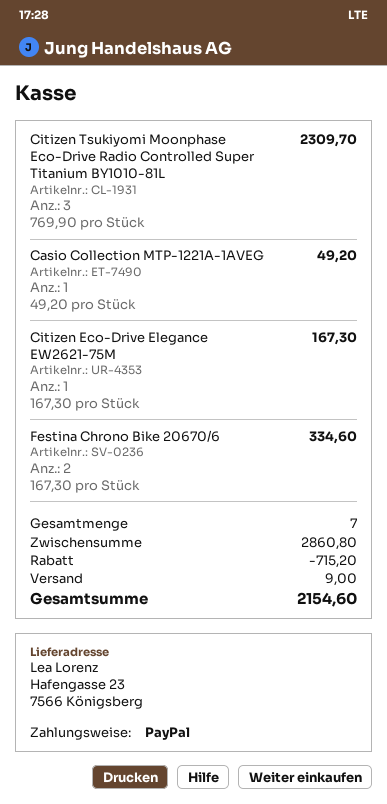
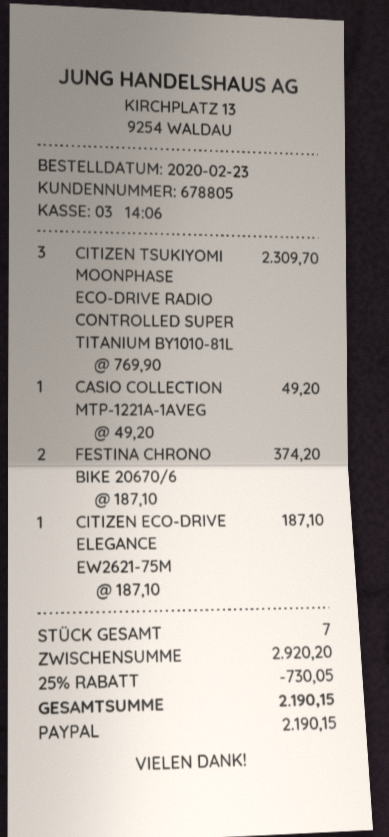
Citizen Eco-Drive Elegance EW2621-75M: 1 x 167.30 = 167.30 -> 1 x 187.10 = 187.10
Festina Chrono Bike 20670/6: 2 x 167.30 = 334.60 -> 2 x 187.10 = 374.20
subtotal: 2860.80 -> 2920.20
discount: 715.20 -> 730.05
shipping: 9.00 -> none
total: 2154.60 -> 2190.15

